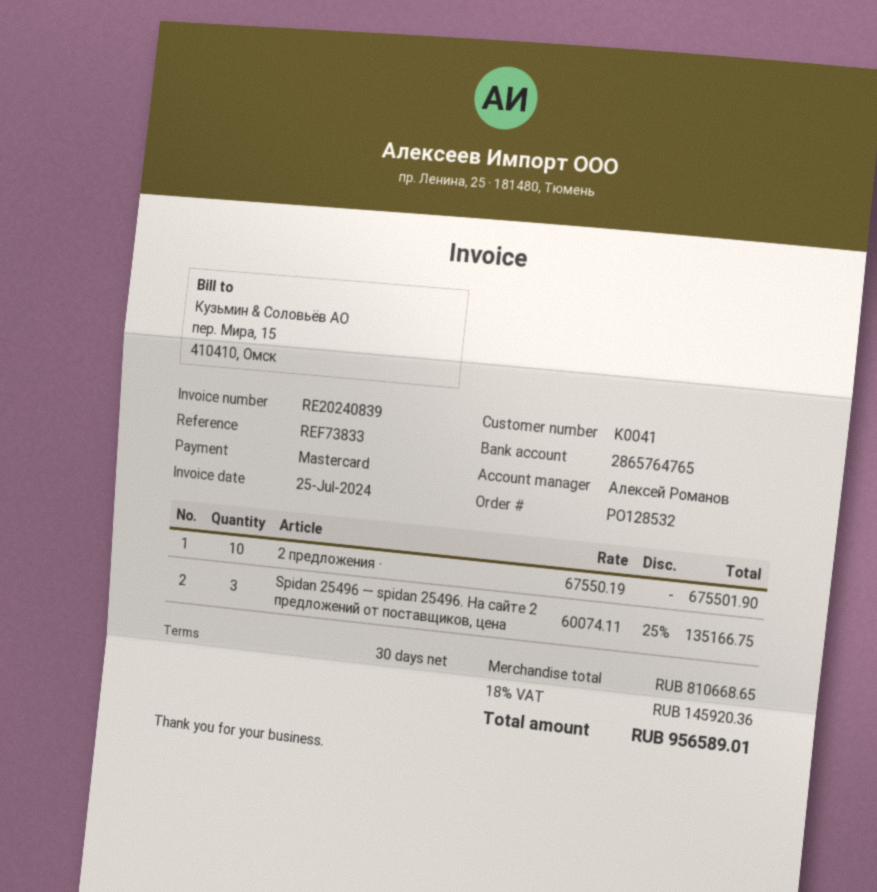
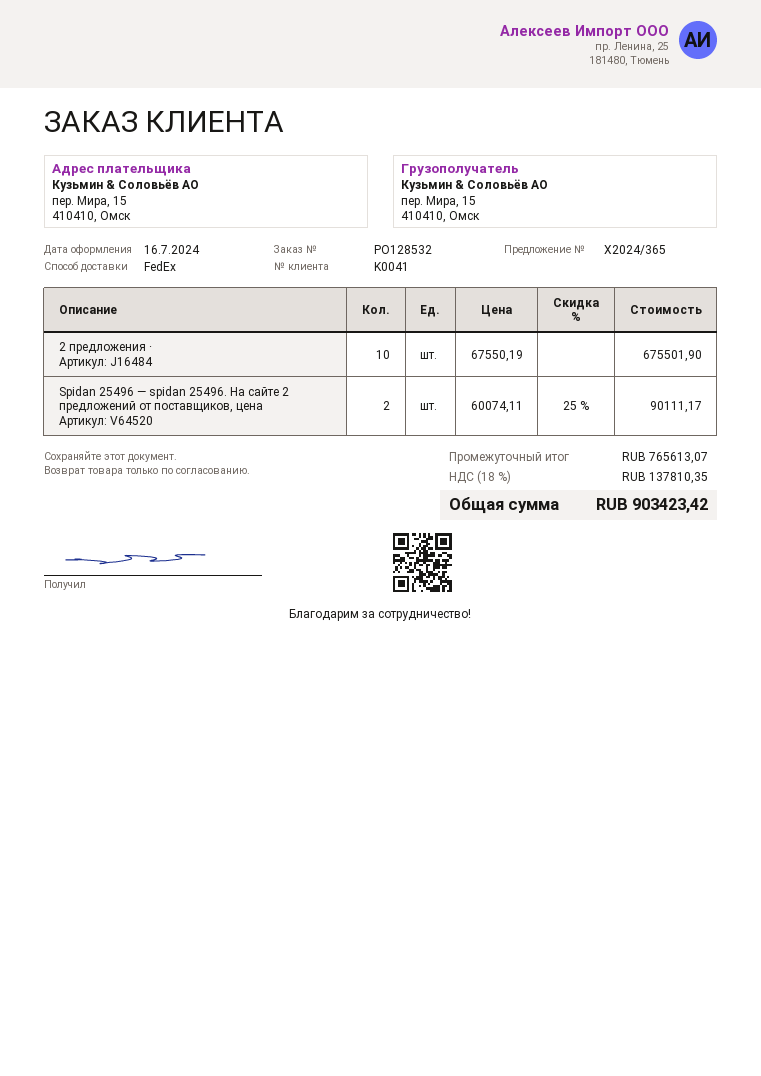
Spidan 25496 — spidan 25496. На сайте 2 предложений от поставщиков, цена: 3 x 60074.11 - 25% = 135166.75 -> 2 x 60074.11 - 25% = 90111.17
subtotal: 810668.65 -> 765613.07
tax: 18% = 145920.36 -> 18% = 137810.35
total: 956589.01 -> 903423.42

